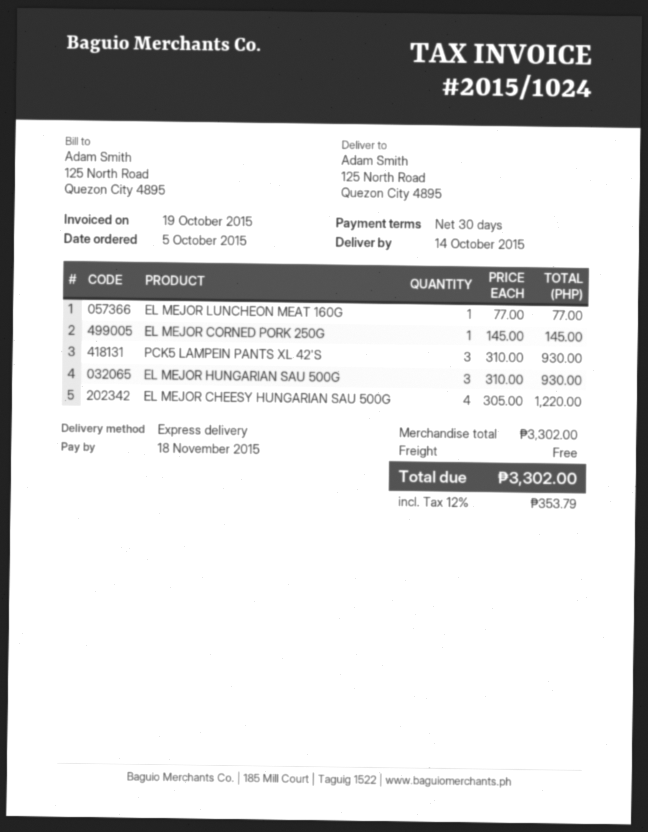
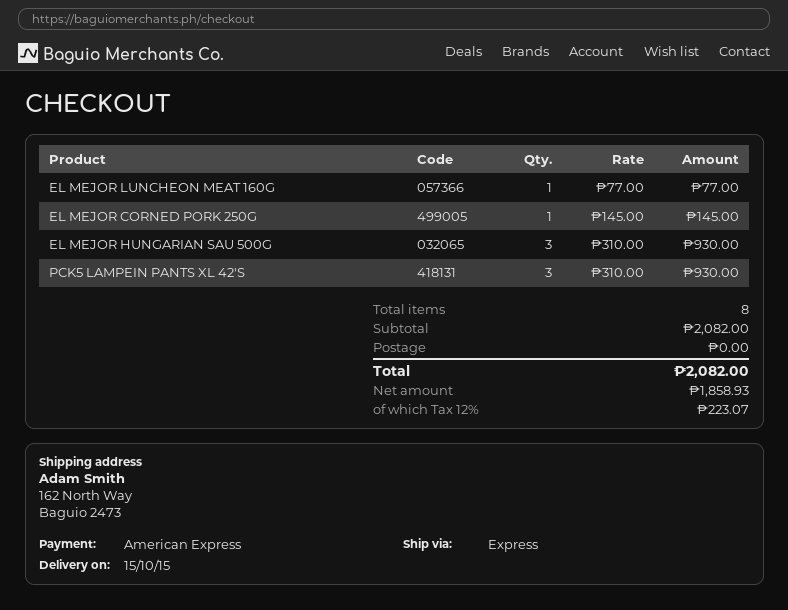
delivery date: 2015-10-14 -> 2015-10-15
ship to: 125 North Road, Quezon City 4895 -> 162 North Way, Baguio 2473
EL MEJOR CHEESY HUNGARIAN SAU 500G: 4 x 305.00 = 1220.00 -> none
subtotal: 3302.00 -> 2082.00
tax: 12% = 353.79 -> 12% = 223.07
total: 3302.00 -> 2082.00

